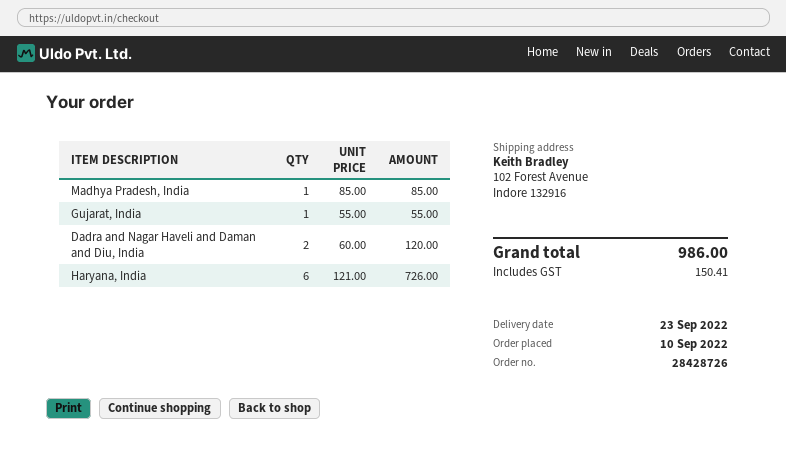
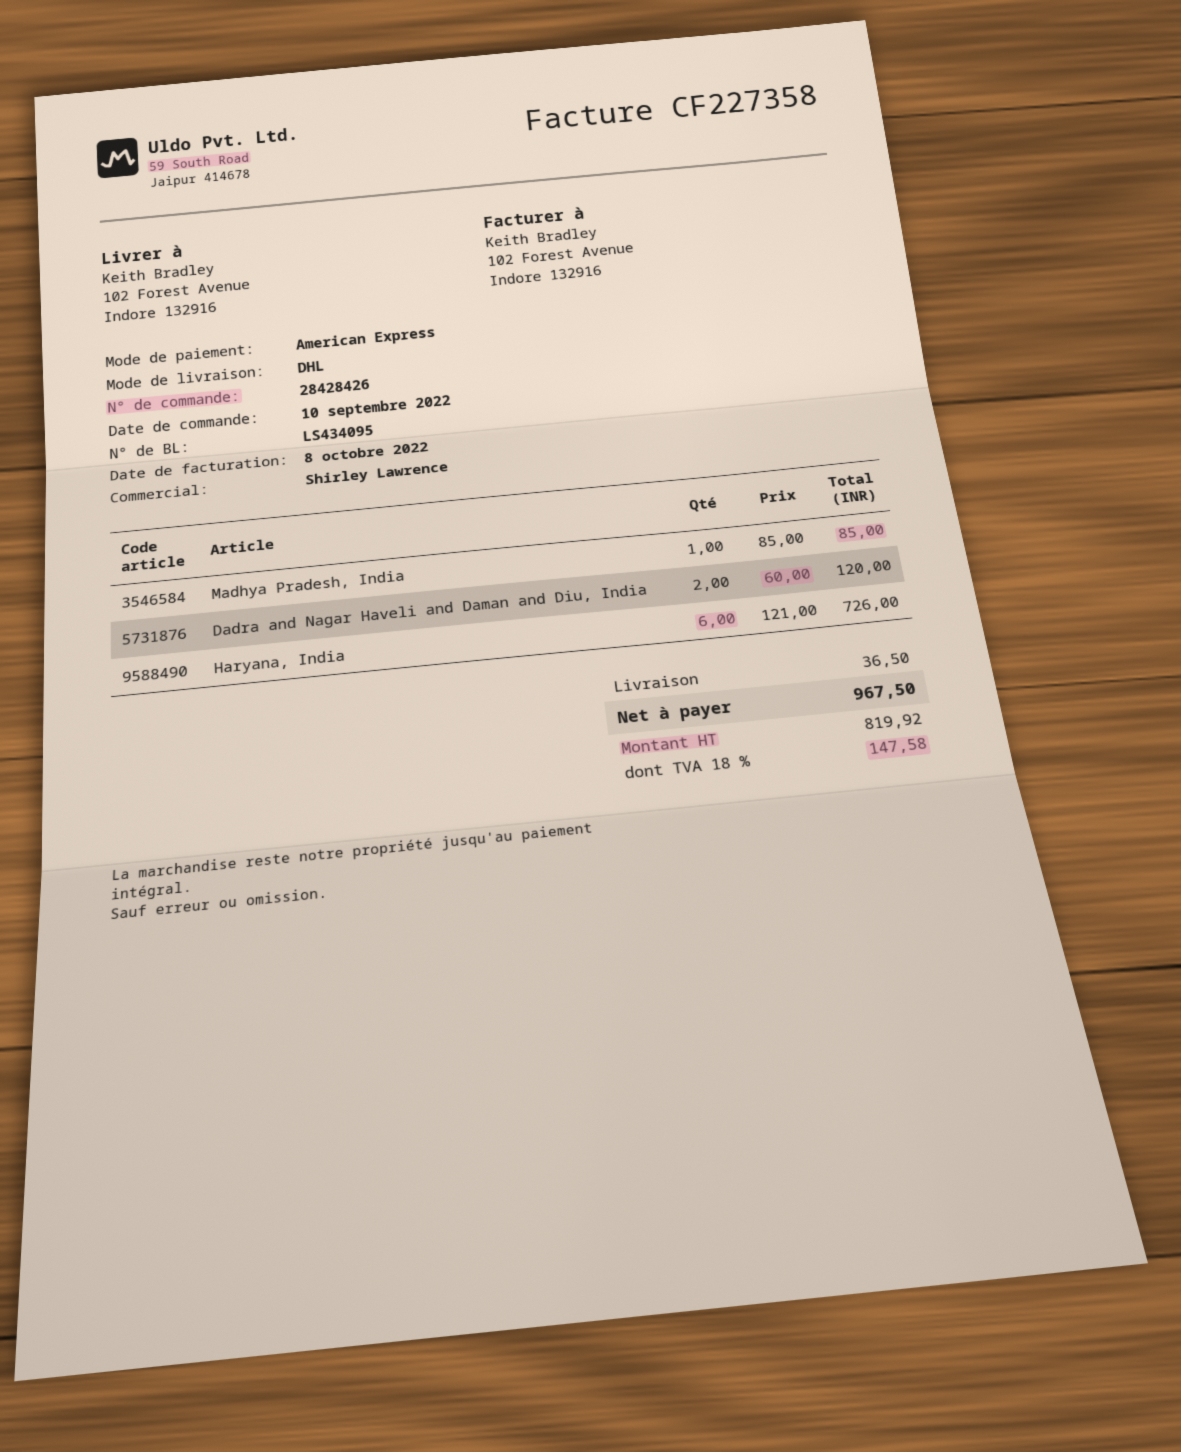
order number: 28428726 -> 28428426
Gujarat, India: 1 x 55.00 = 55.00 -> none
shipping: none -> 36.50
tax: 150.41 -> 147.58
total: 986.00 -> 967.50

